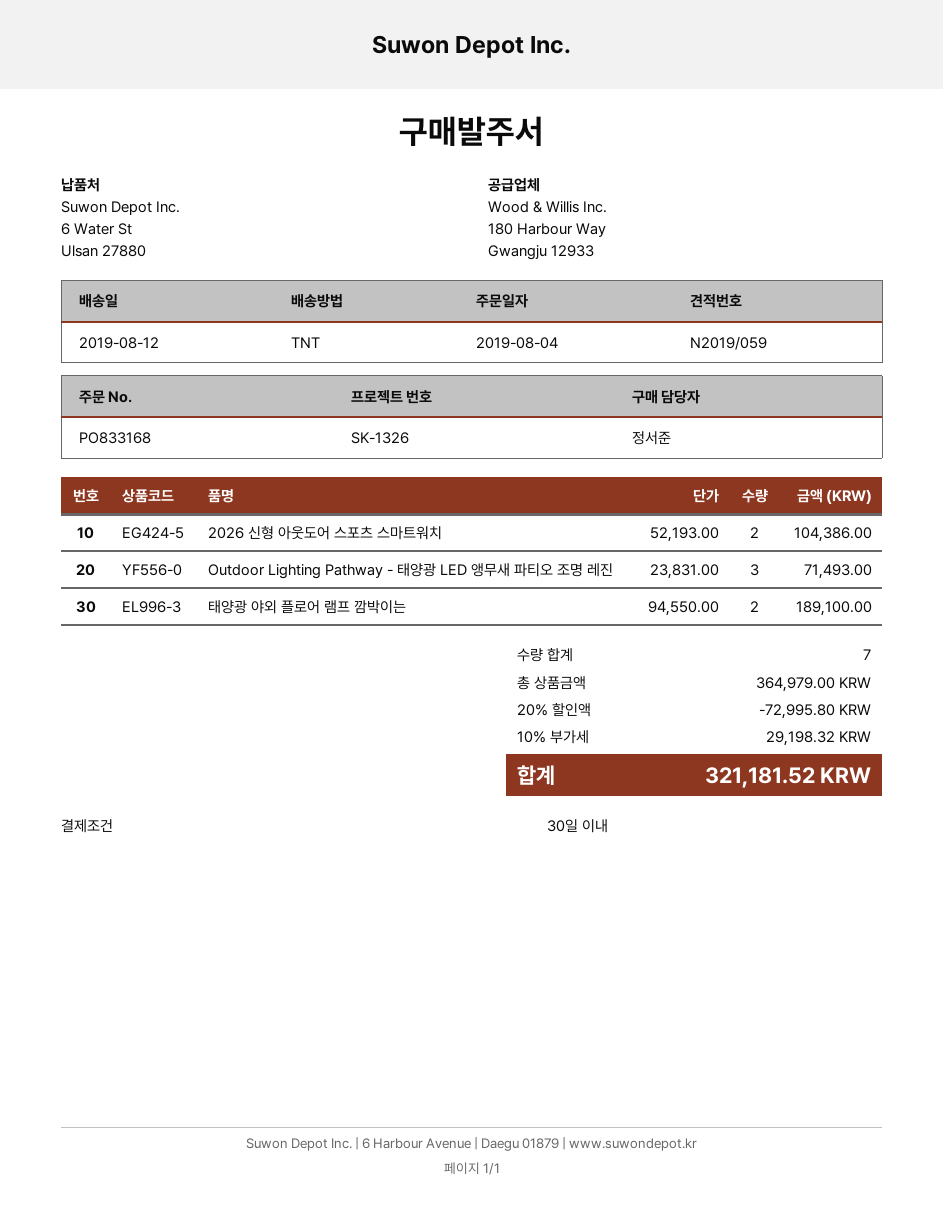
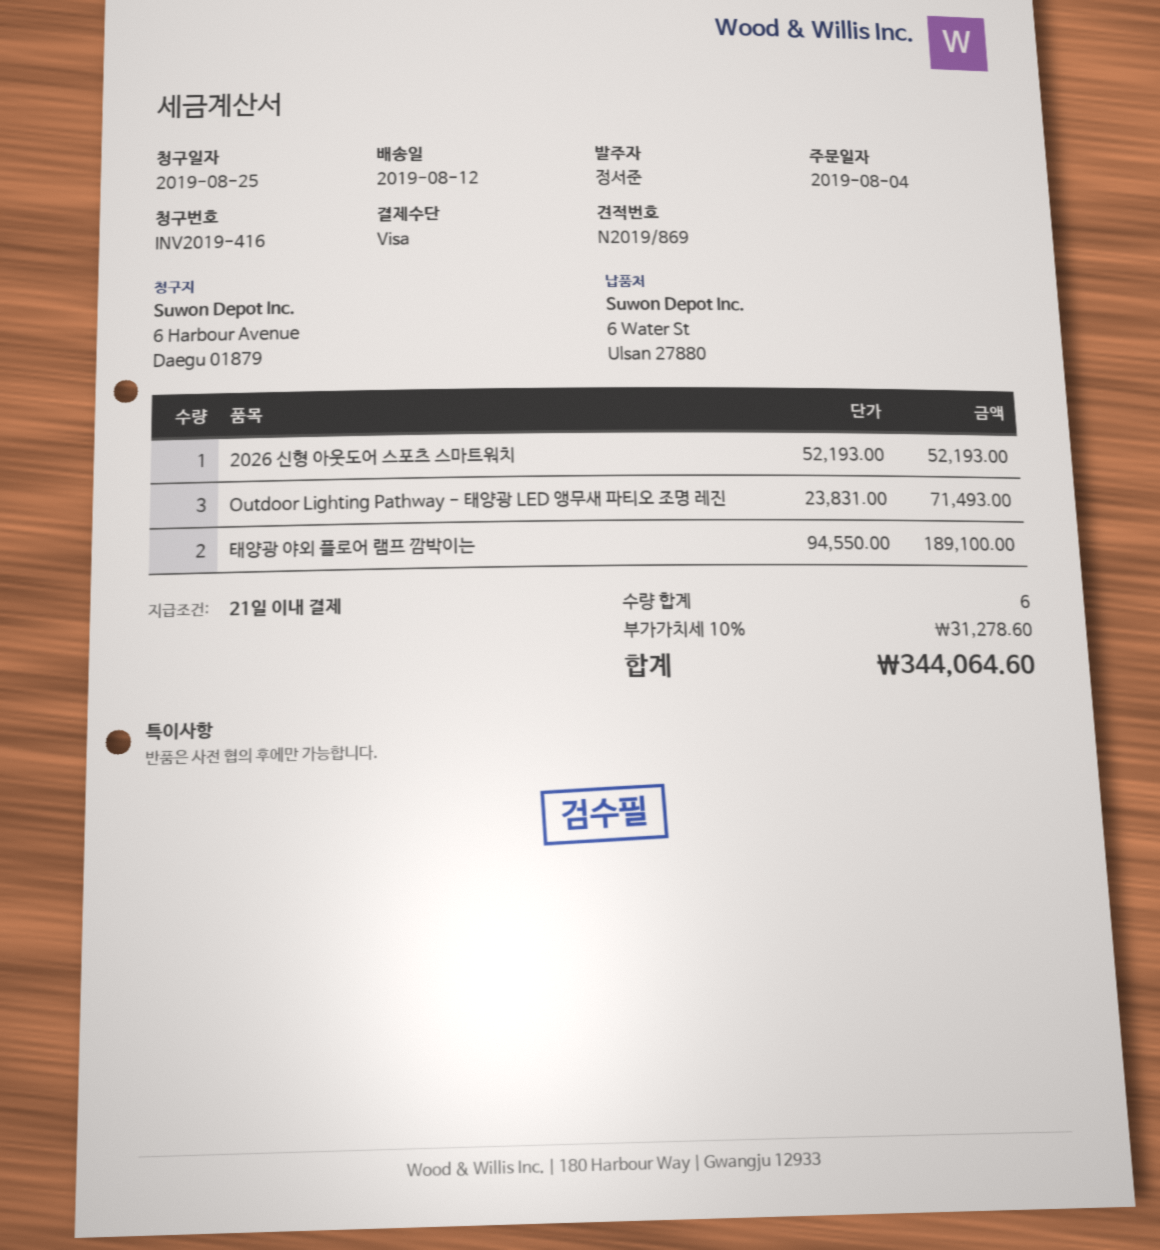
quote number: N2019/059 -> N2019/869
payment terms: 30 days -> 21 days
2026 신형 아웃도어 스포츠 스마트워치: 2 x 52193.00 = 104386.00 -> 1 x 52193.00 = 52193.00
total quantity: 7 -> 6
discount: 20% = 72995.80 -> none
tax: 10% = 29198.32 -> 10% = 31278.60
total: 321181.52 -> 344064.60

